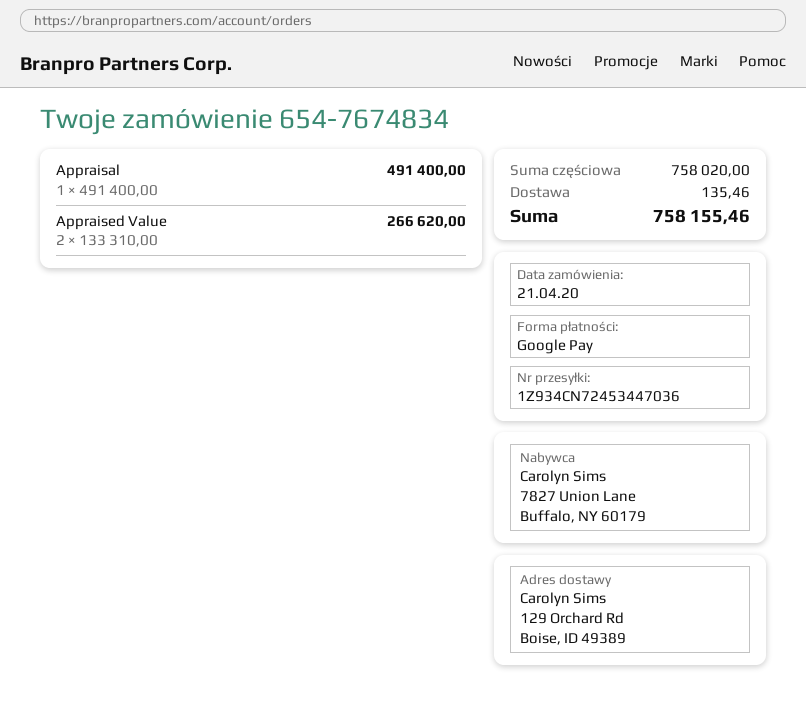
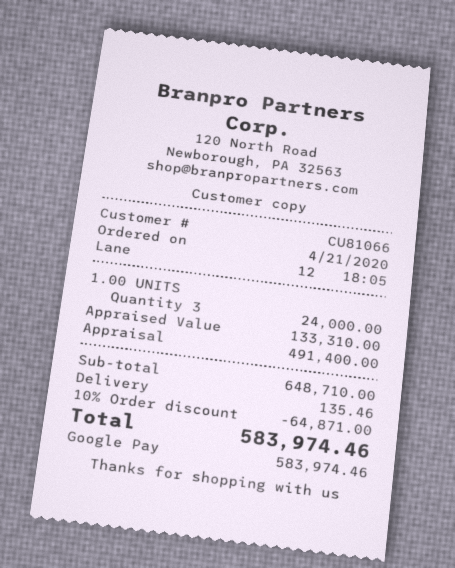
Appraised Value: 2 for 266620.00 -> 1 for 133310.00
1.00 UNITS: none -> 3 for 24000.00
subtotal: 758020.00 -> 648710.00
discount: none -> 10% = 64871.00
total: 758155.46 -> 583974.46

